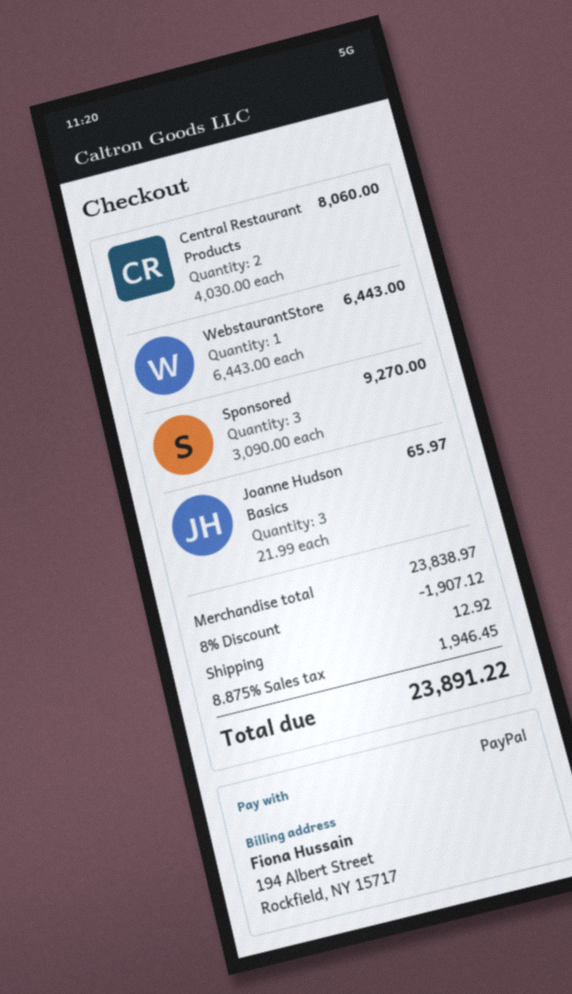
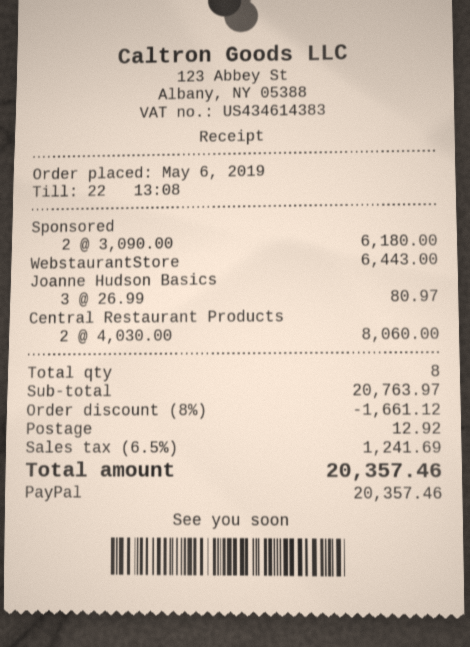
Sponsored: 3 x 3090.00 = 9270.00 -> 2 x 3090.00 = 6180.00
Joanne Hudson Basics: 3 x 21.99 = 65.97 -> 3 x 26.99 = 80.97
subtotal: 23838.97 -> 20763.97
discount: 8% = 1907.12 -> 8% = 1661.12
tax: 8.875% = 1946.45 -> 6.5% = 1241.69
total: 23891.22 -> 20357.46

